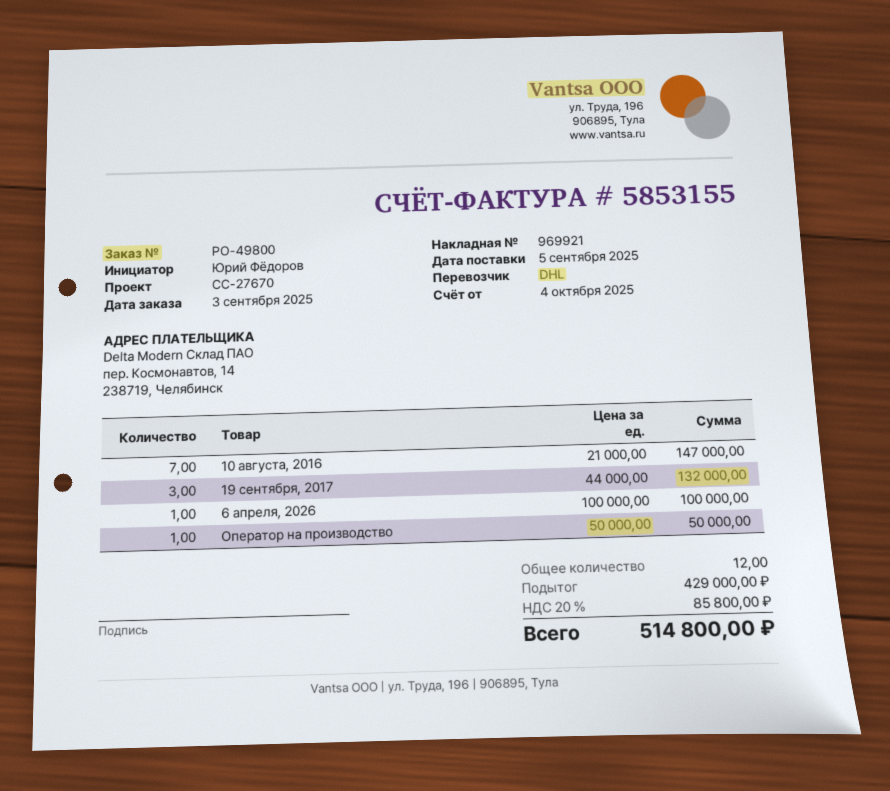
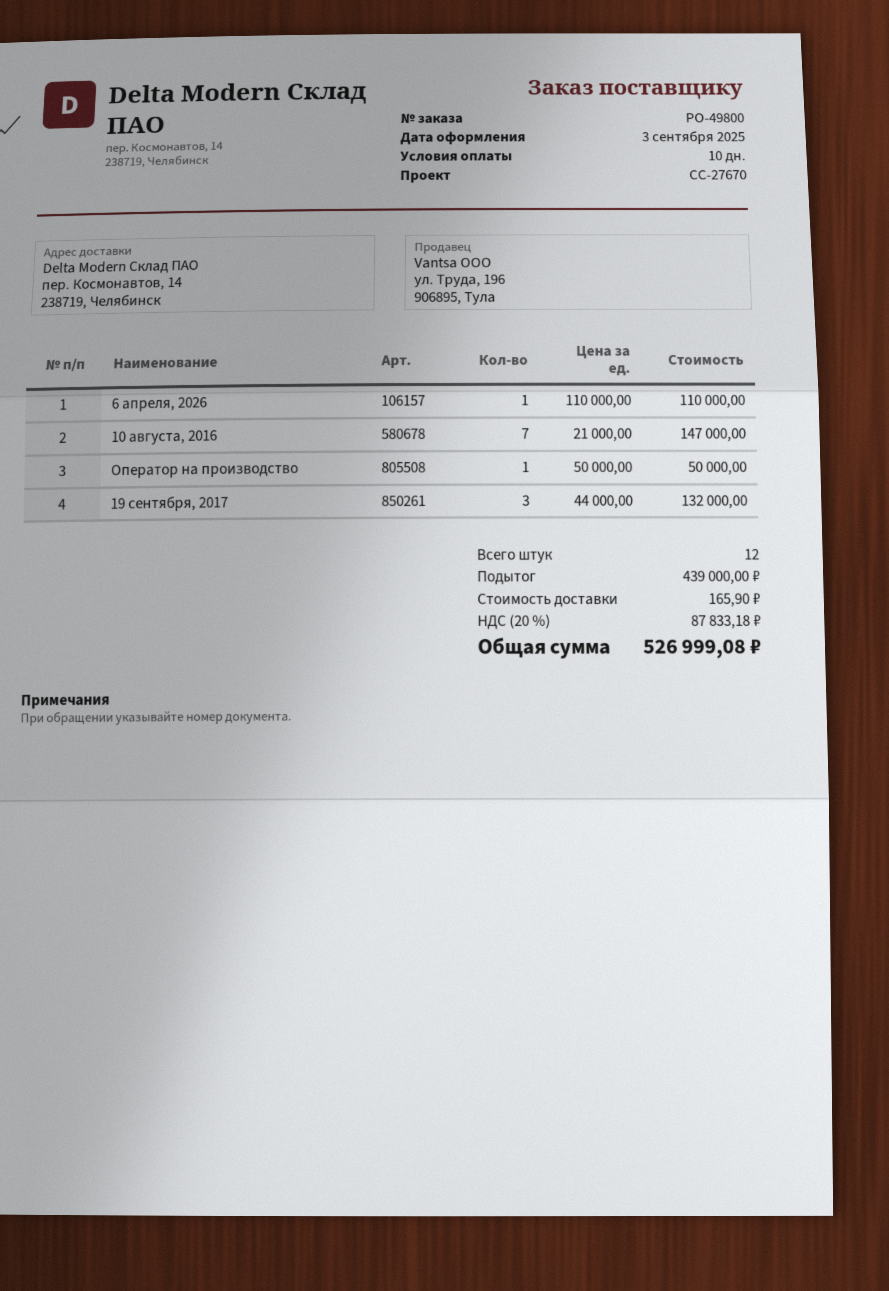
6 апреля, 2026: 1 x 100000.00 = 100000.00 -> 1 x 110000.00 = 110000.00
subtotal: 429000.00 -> 439000.00
shipping: none -> 165.90
tax: 20% = 85800.00 -> 20% = 87833.18
total: 514800.00 -> 526999.08

